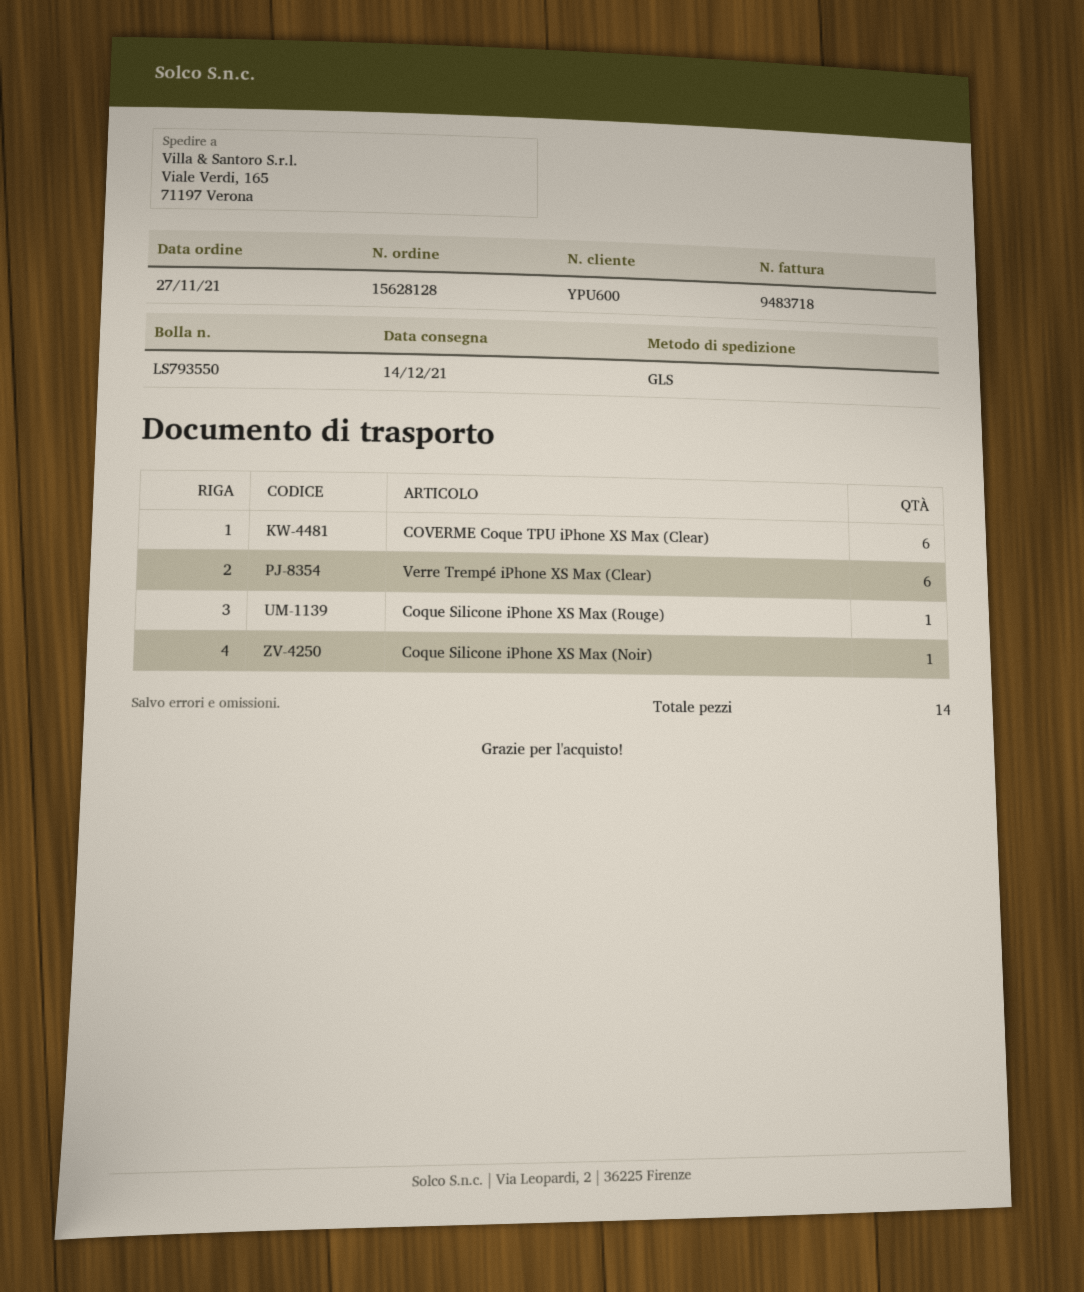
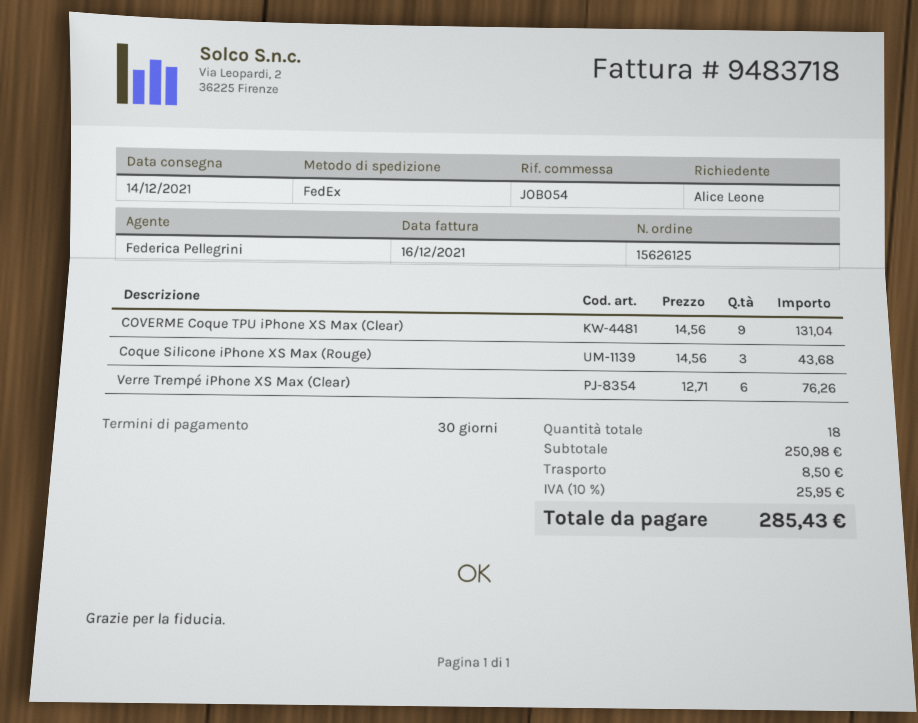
order number: 15628128 -> 15626125
shipping method: GLS -> FedEx
COVERME Coque TPU iPhone XS Max (Clear): 6 -> 9
Coque Silicone iPhone XS Max (Rouge): 1 -> 3
Coque Silicone iPhone XS Max (Noir): 1 -> none
total quantity: 14 -> 18

